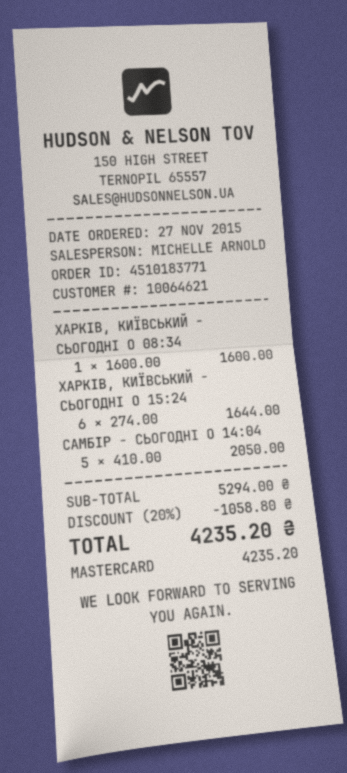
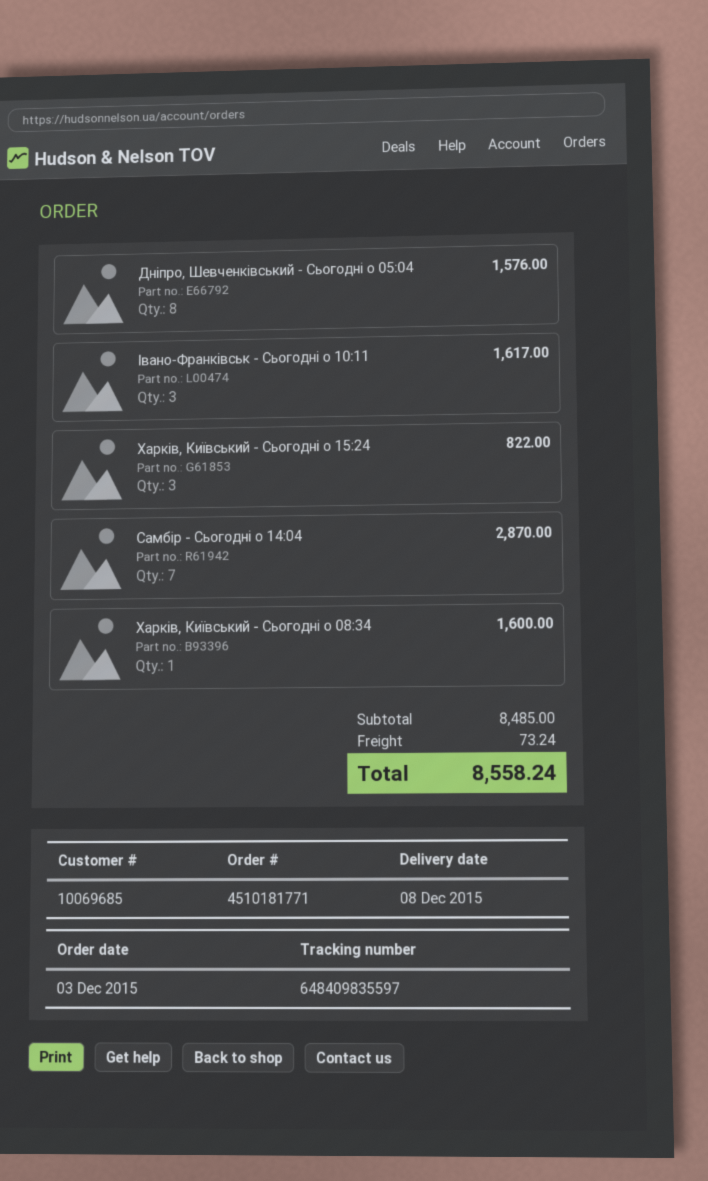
order number: 4510183771 -> 4510181771
order date: 2015-11-27 -> 2015-12-03
customer number: 10064621 -> 10069685
ХАРКІВ, КИЇВСЬКИЙ - СЬОГОДНІ О 15:24: 6 for 1644.00 -> 3 for 822.00
САМБІР - СЬОГОДНІ О 14:04: 5 for 2050.00 -> 7 for 2870.00
Дніпро, Шевченківський - Сьогодні о 05:04: none -> 8 for 1576.00
Івано-Франківськ - Сьогодні о 10:11: none -> 3 for 1617.00
subtotal: 5294.00 -> 8485.00
discount: 20% = 1058.80 -> none
shipping: none -> 73.24
total: 4235.20 -> 8558.24

